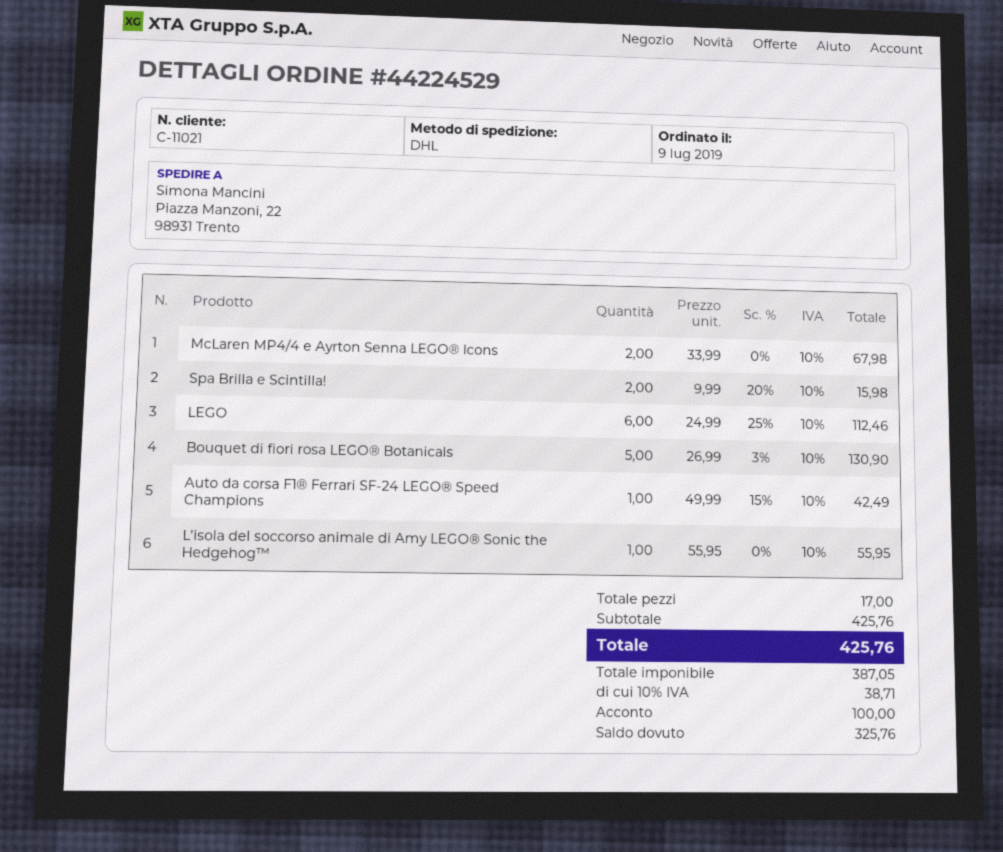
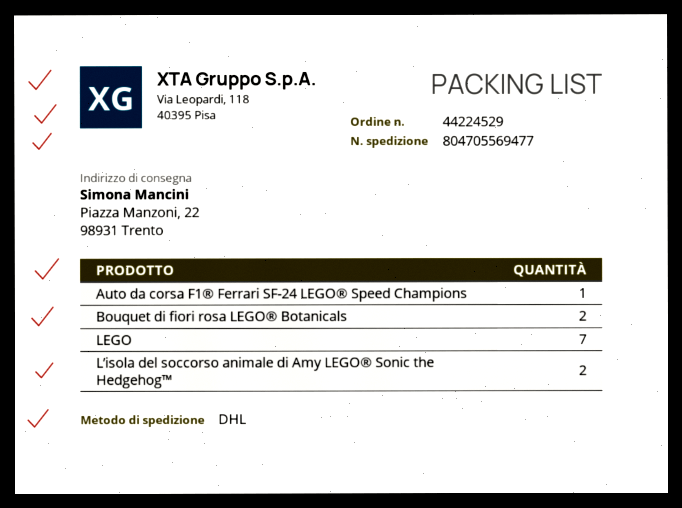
McLaren MP4/4 e Ayrton Senna LEGO® Icons: 2 -> none
Spa Brilla e Scintilla!: 2 -> none
LEGO: 6 -> 7
Bouquet di fiori rosa LEGO® Botanicals: 5 -> 2
L’isola del soccorso animale di Amy LEGO® Sonic the Hedgehog™: 1 -> 2

